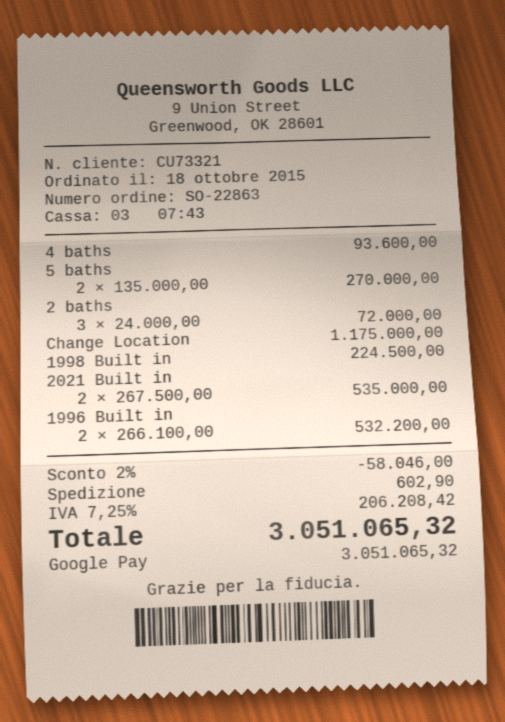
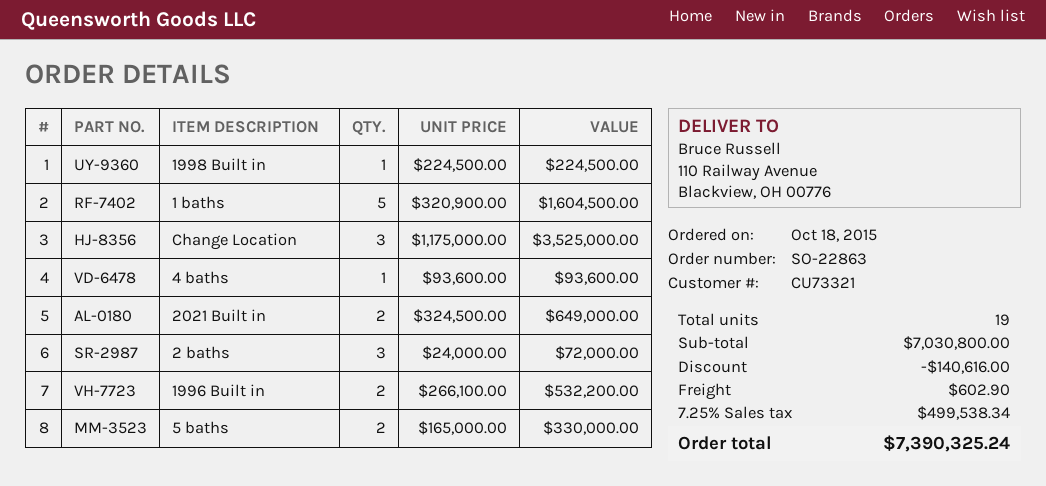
5 baths: 2 x 135000.00 = 270000.00 -> 2 x 165000.00 = 330000.00
Change Location: 1 x 1175000.00 = 1175000.00 -> 3 x 1175000.00 = 3525000.00
2021 Built in: 2 x 267500.00 = 535000.00 -> 2 x 324500.00 = 649000.00
1 baths: none -> 5 x 320900.00 = 1604500.00
discount: 58046.00 -> 140616.00
tax: 7.25% = 206208.42 -> 7.25% = 499538.34
total: 3051065.32 -> 7390325.24

